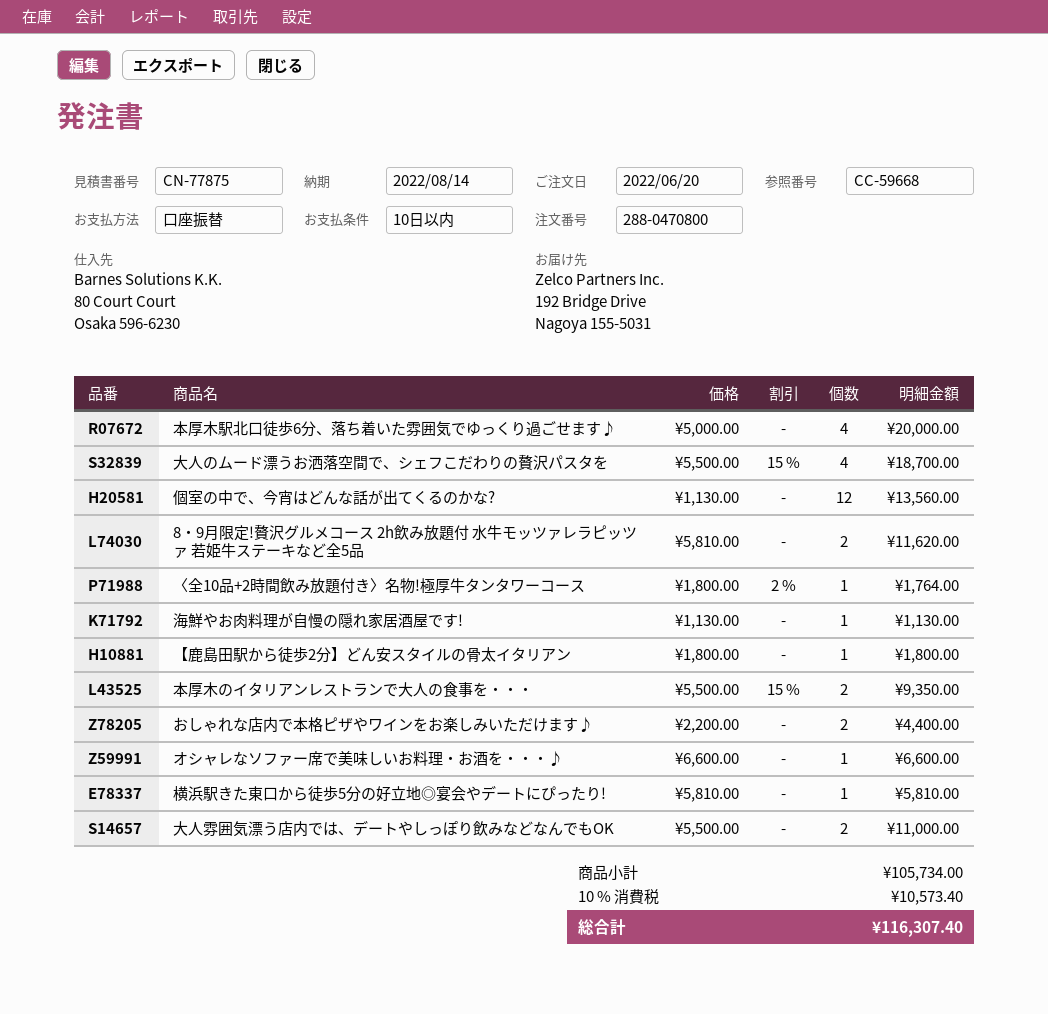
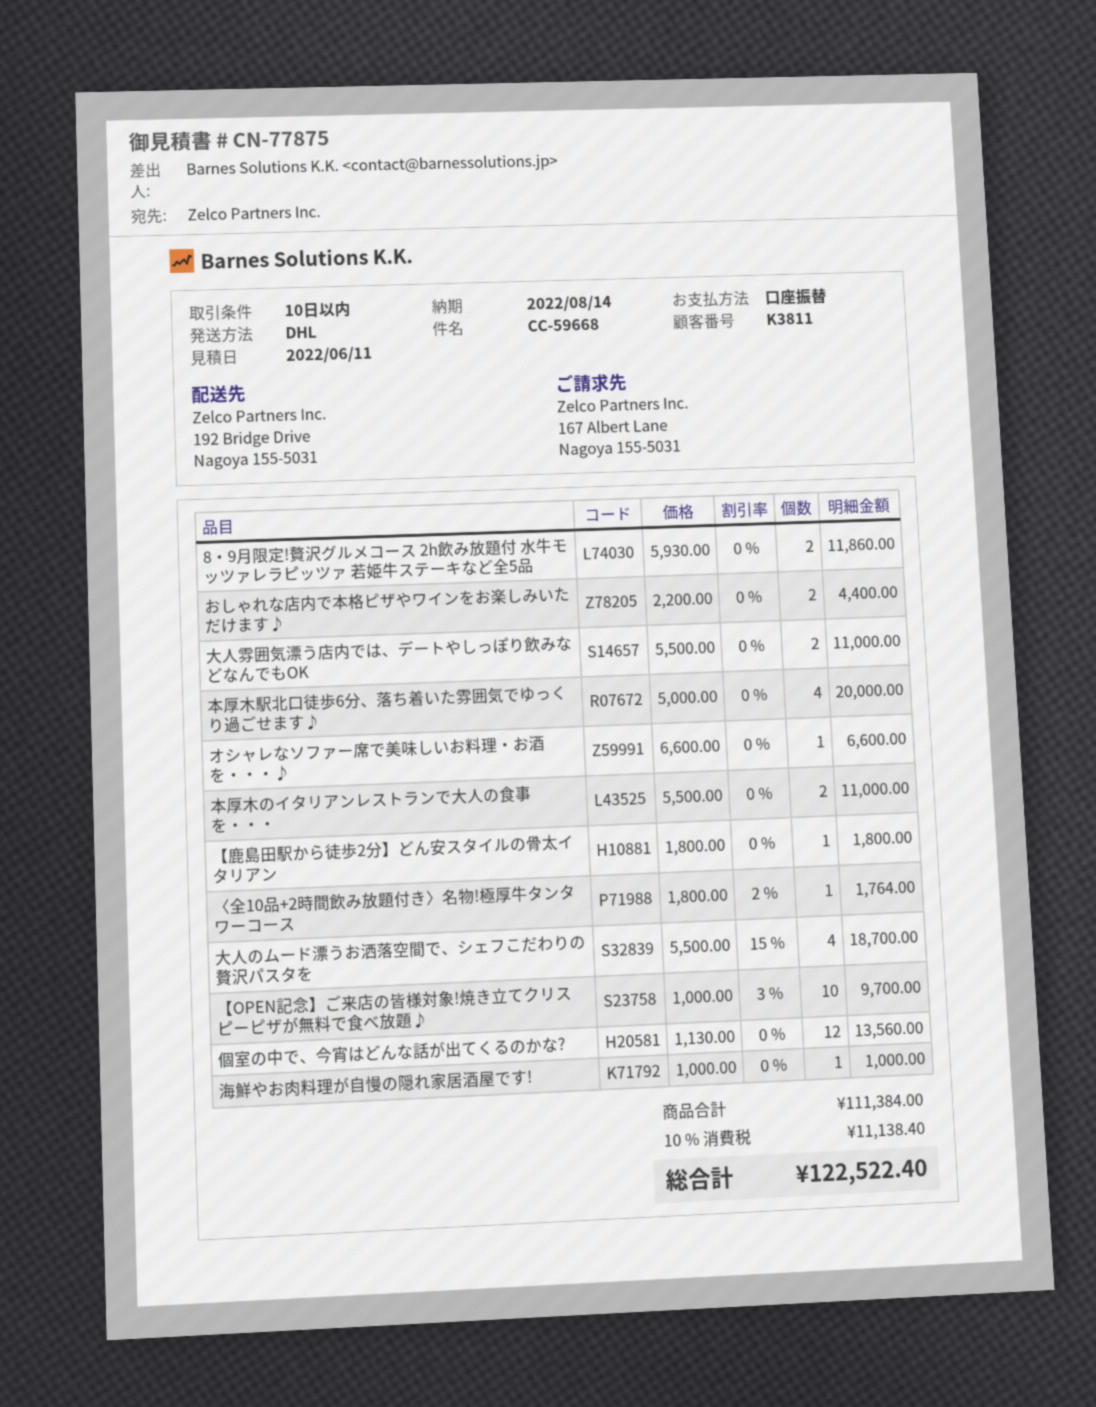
8・9月限定!贅沢グルメコース 2h飲み放題付 水牛モッツァレラピッツァ 若姫牛ステーキなど全5品: 2 x 5810.00 = 11620.00 -> 2 x 5930.00 = 11860.00
海鮮やお肉料理が自慢の隠れ家居酒屋です!: 1 x 1130.00 = 1130.00 -> 1 x 1000.00 = 1000.00
本厚木のイタリアンレストランで大人の食事を・・・: 2 x 5500.00 - 15% = 9350.00 -> 2 x 5500.00 = 11000.00
横浜駅きた東口から徒歩5分の好立地◎宴会やデートにぴったり!: 1 x 5810.00 = 5810.00 -> none
【OPEN記念】ご来店の皆様対象!焼き立てクリスピーピザが無料で食べ放題♪: none -> 10 x 1000.00 - 3% = 9700.00
subtotal: 105734.00 -> 111384.00
tax: 10% = 10573.40 -> 10% = 11138.40
total: 116307.40 -> 122522.40

